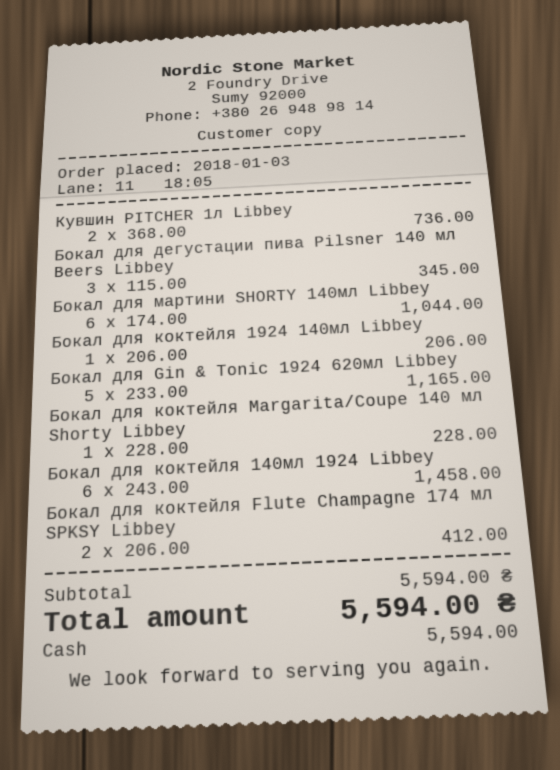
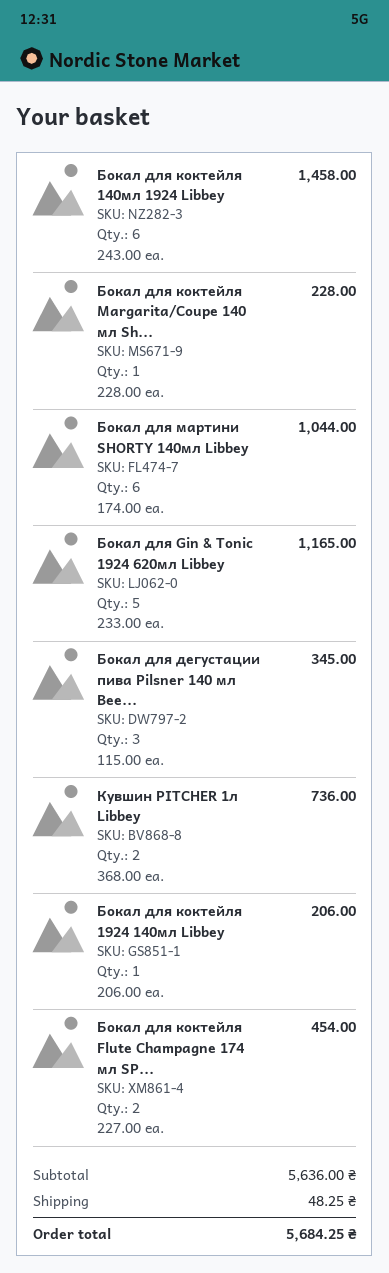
Бокал для коктейля Flute Champagne 174 мл SPKSY Libbey: 2 x 206.00 = 412.00 -> 2 x 227.00 = 454.00
subtotal: 5594.00 -> 5636.00
shipping: none -> 48.25
total: 5594.00 -> 5684.25

